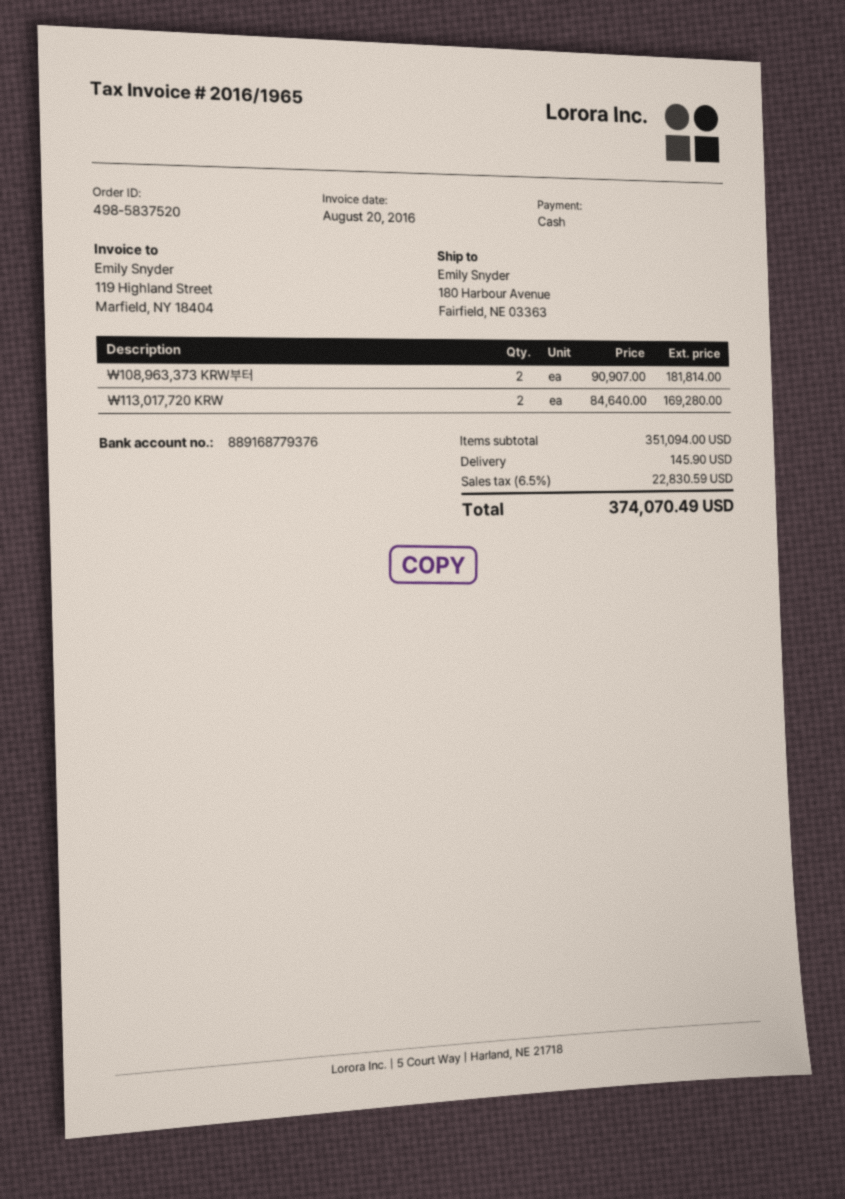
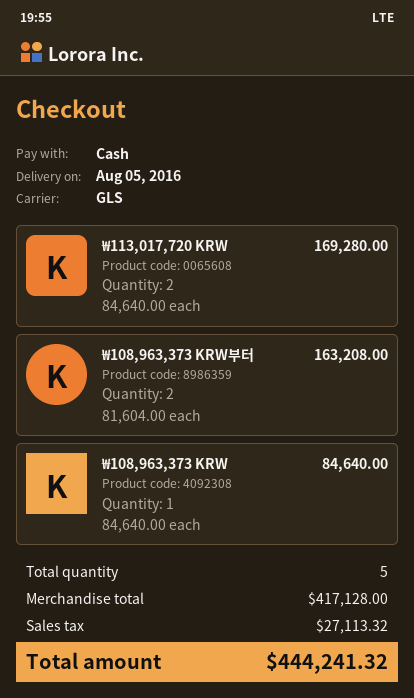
₩108,963,373 KRW부터: 2 x 90907.00 = 181814.00 -> 2 x 81604.00 = 163208.00
₩108,963,373 KRW: none -> 1 x 84640.00 = 84640.00
subtotal: 351094.00 -> 417128.00
shipping: 145.90 -> none
tax: 22830.59 -> 27113.32
total: 374070.49 -> 444241.32

